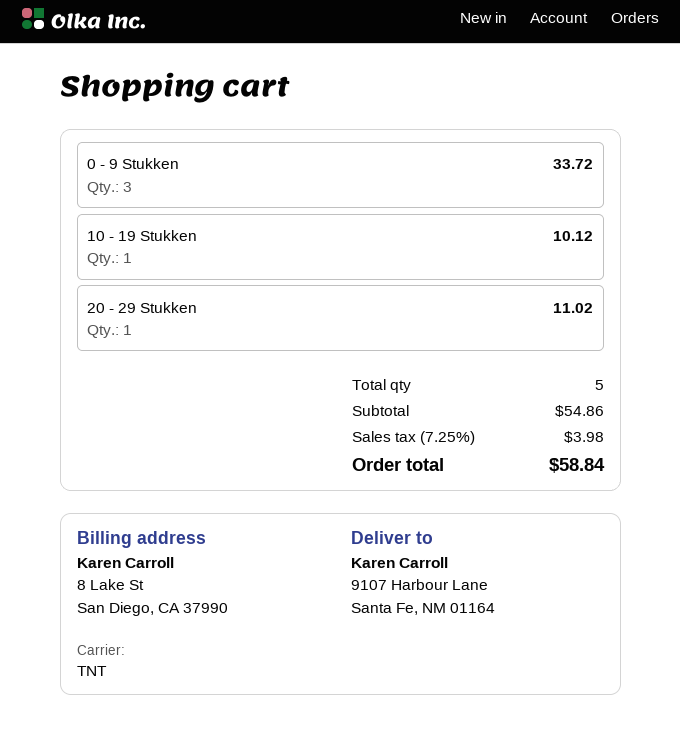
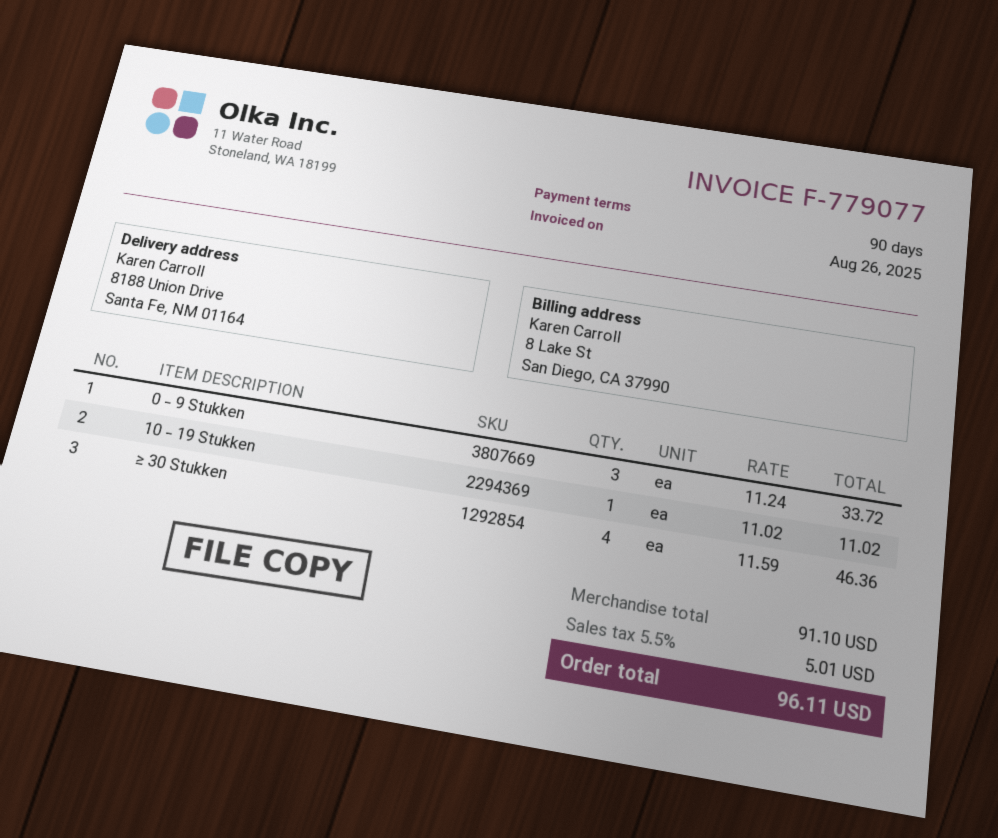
ship to: 9107 Harbour Lane, Santa Fe, NM 01164 -> 8188 Union Drive, Santa Fe, NM 01164
10 - 19 Stukken: 1 for 10.12 -> 1 for 11.02
20 - 29 Stukken: 1 for 11.02 -> none
≥ 30 Stukken: none -> 4 for 46.36
subtotal: 54.86 -> 91.10
tax: 7.25% = 3.98 -> 5.5% = 5.01
total: 58.84 -> 96.11

